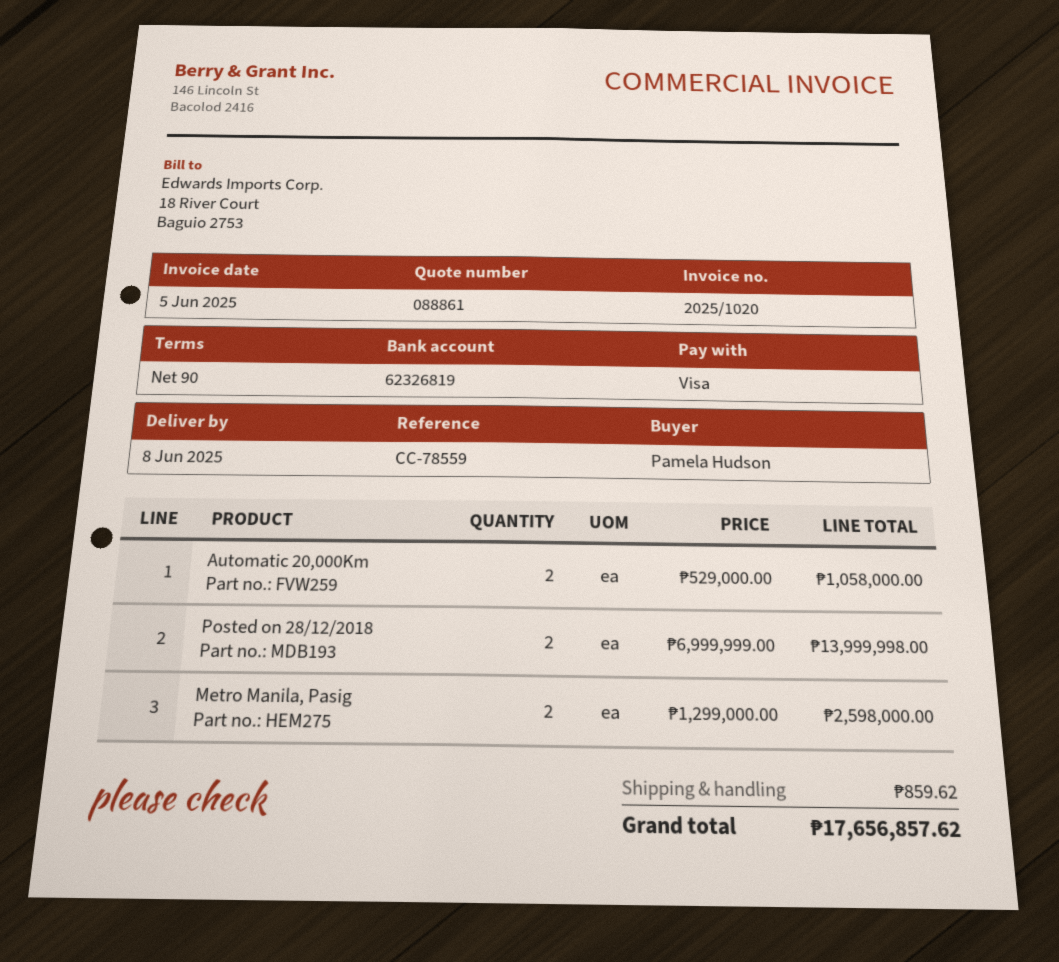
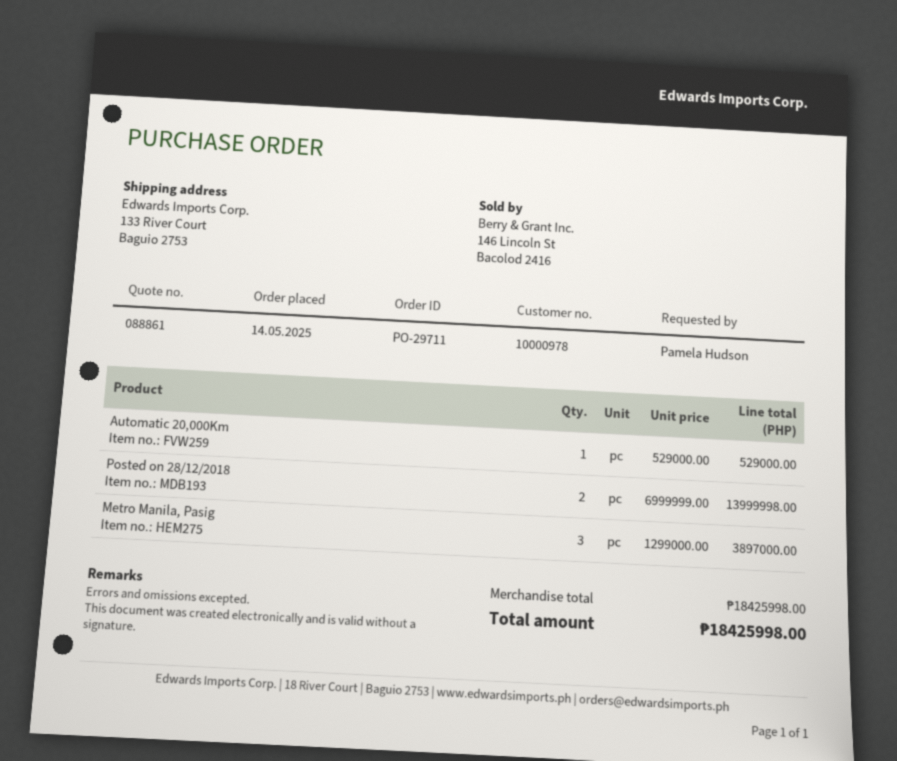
Automatic 20,000Km: 2 x 529000.00 = 1058000.00 -> 1 x 529000.00 = 529000.00
Metro Manila, Pasig: 2 x 1299000.00 = 2598000.00 -> 3 x 1299000.00 = 3897000.00
shipping: 859.62 -> none
total: 17656857.62 -> 18425998.00

